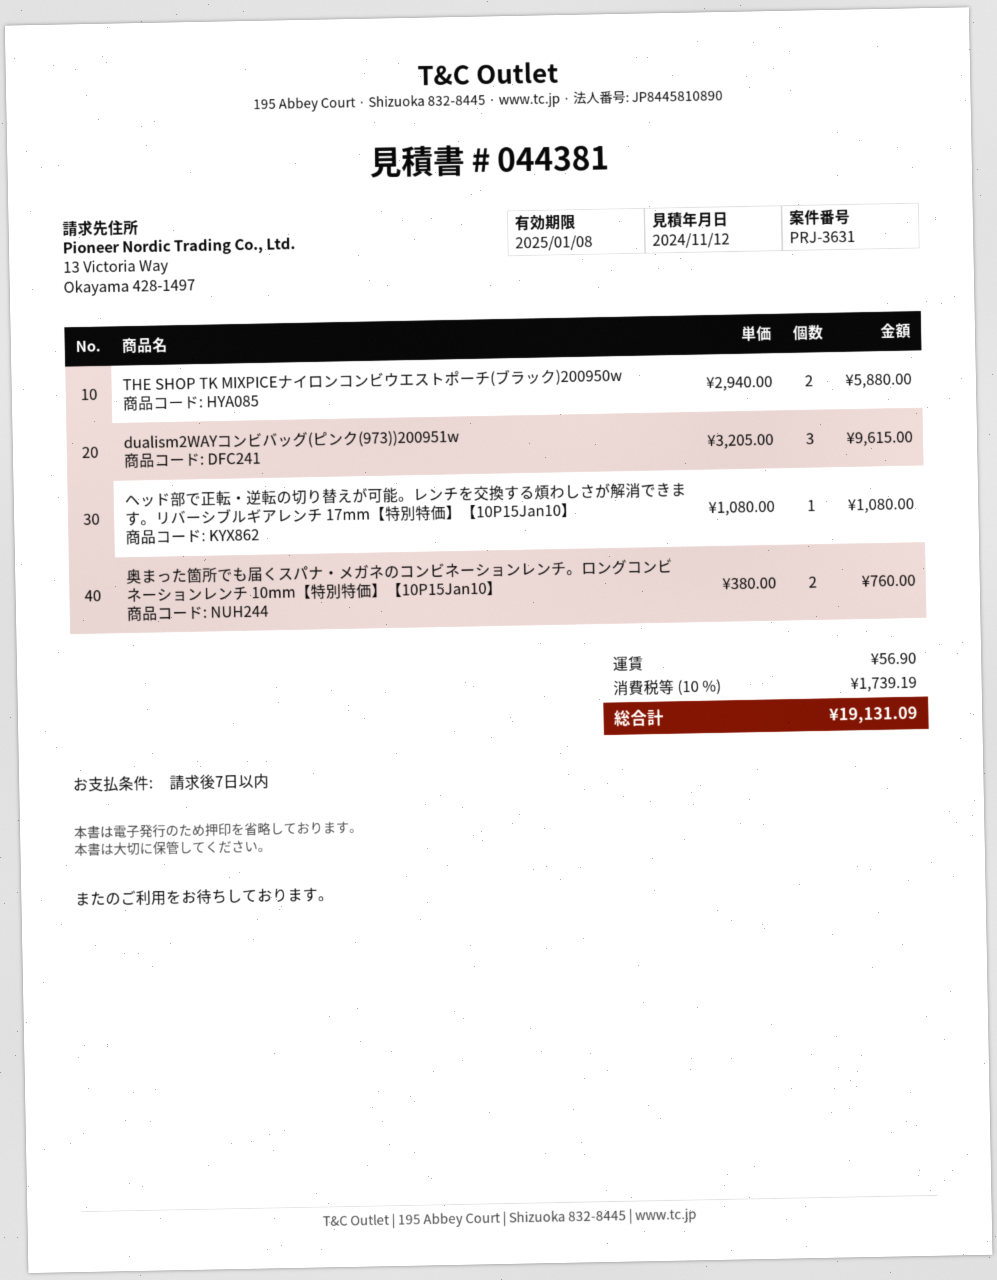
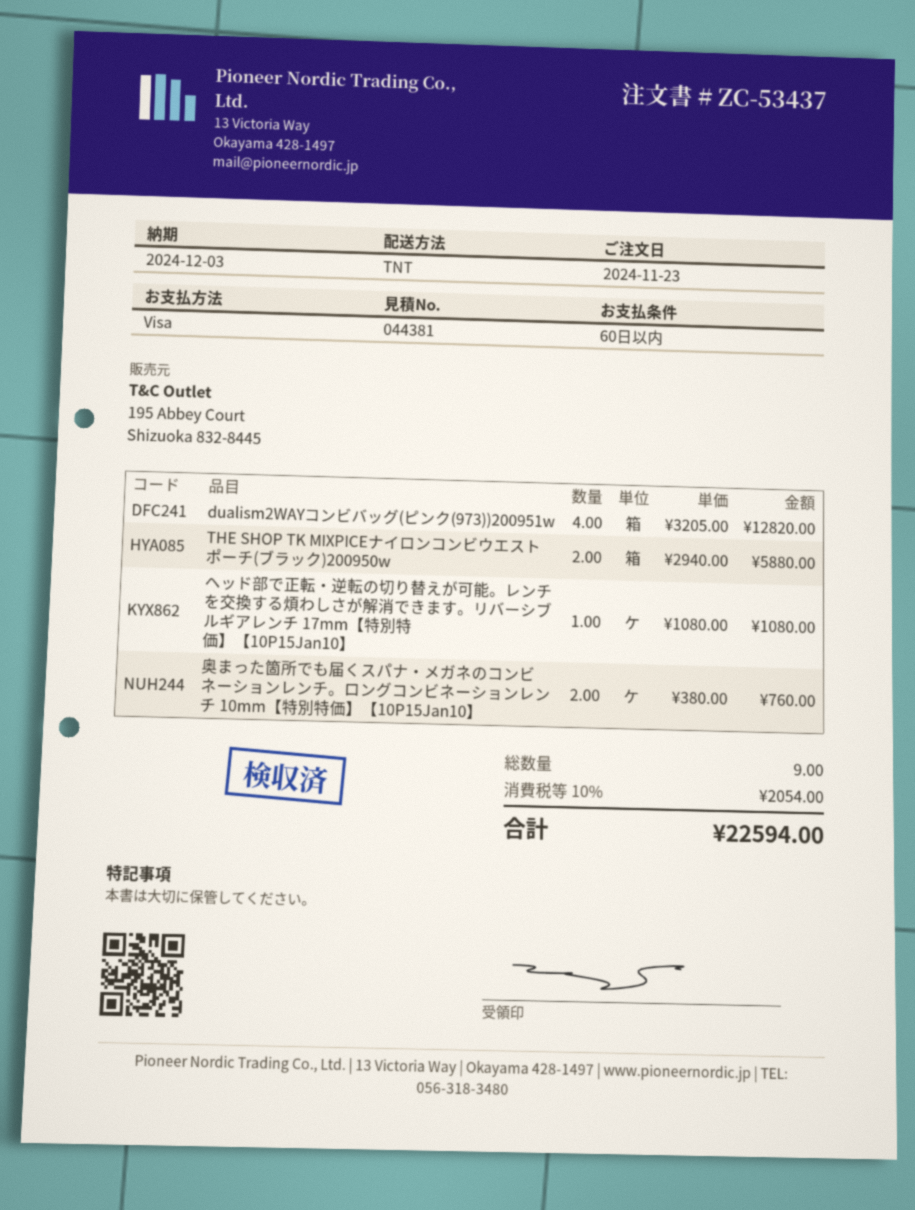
payment terms: 7 days -> 60 days
dualism2WAYコンビバッグ(ピンク(973))200951w: 3 x 3205.00 = 9615.00 -> 4 x 3205.00 = 12820.00
shipping: 56.90 -> none
tax: 10% = 1739.19 -> 10% = 2054.00
total: 19131.09 -> 22594.00

